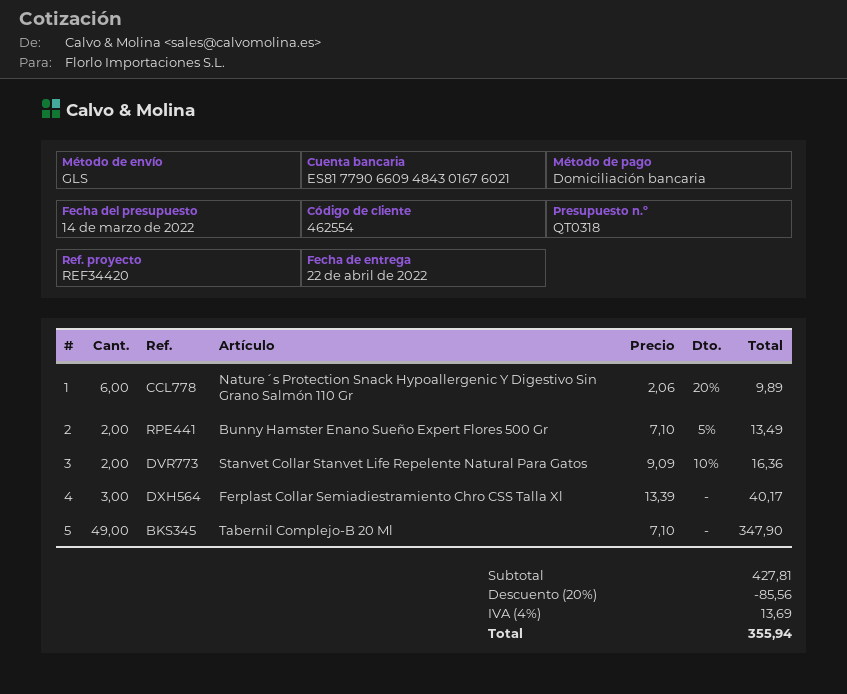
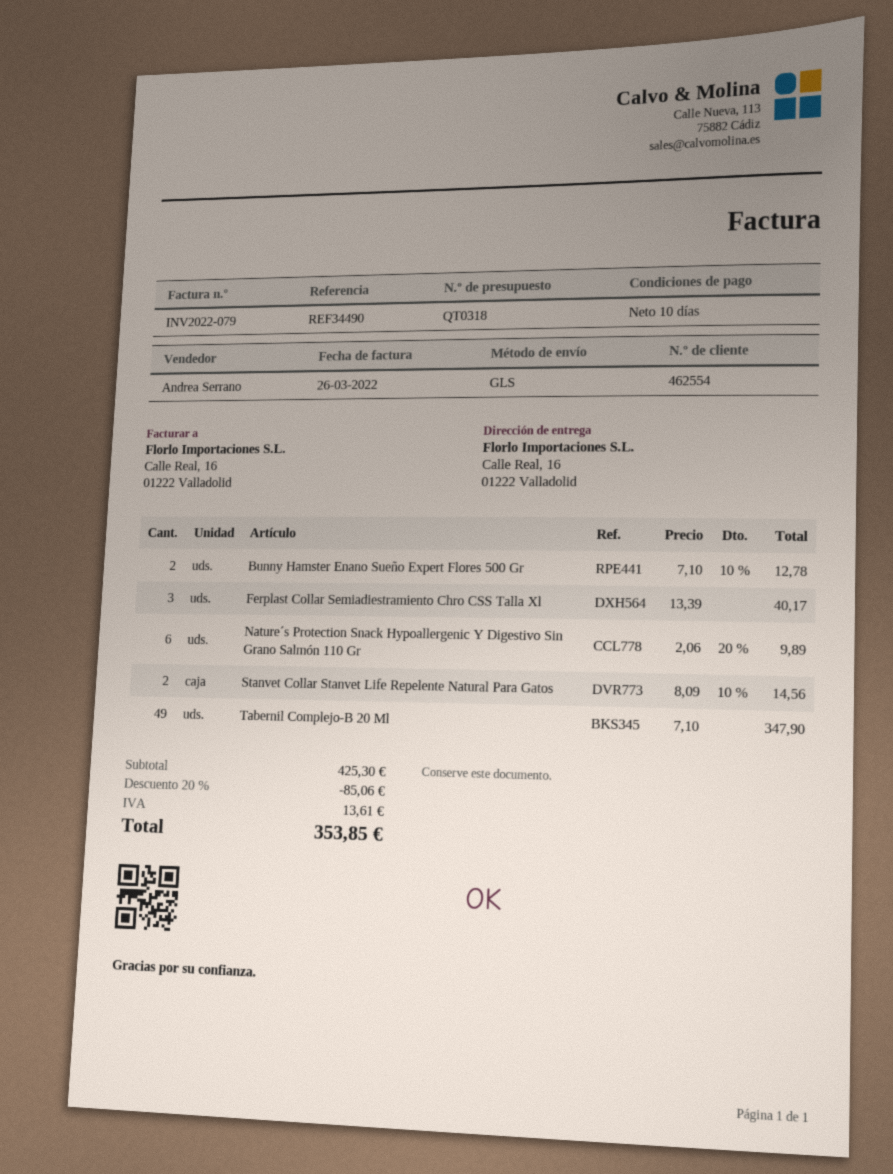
reference: REF34420 -> REF34490
Bunny Hamster Enano Sueño Expert Flores 500 Gr: 2 x 7.10 - 5% = 13.49 -> 2 x 7.10 - 10% = 12.78
Stanvet Collar Stanvet Life Repelente Natural Para Gatos: 2 x 9.09 - 10% = 16.36 -> 2 x 8.09 - 10% = 14.56
subtotal: 427.81 -> 425.30
discount: 20% = 85.56 -> 20% = 85.06
tax: 13.69 -> 13.61
total: 355.94 -> 353.85

